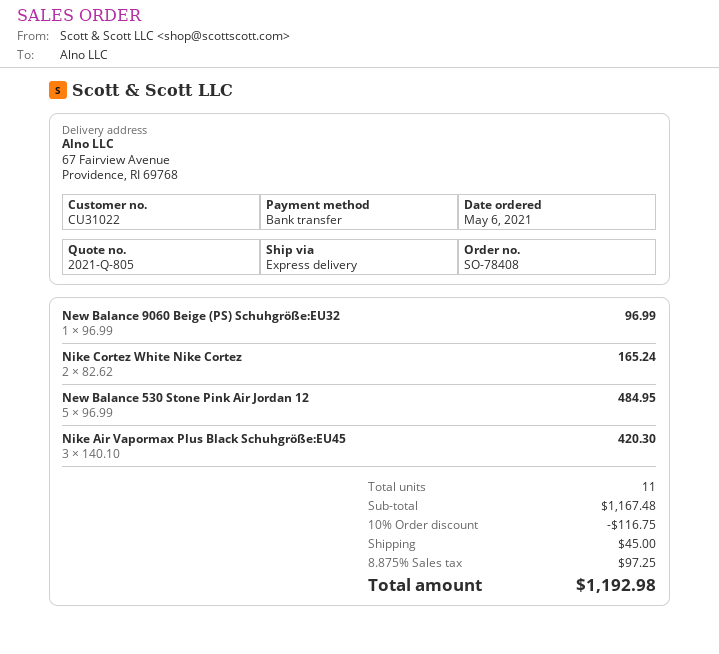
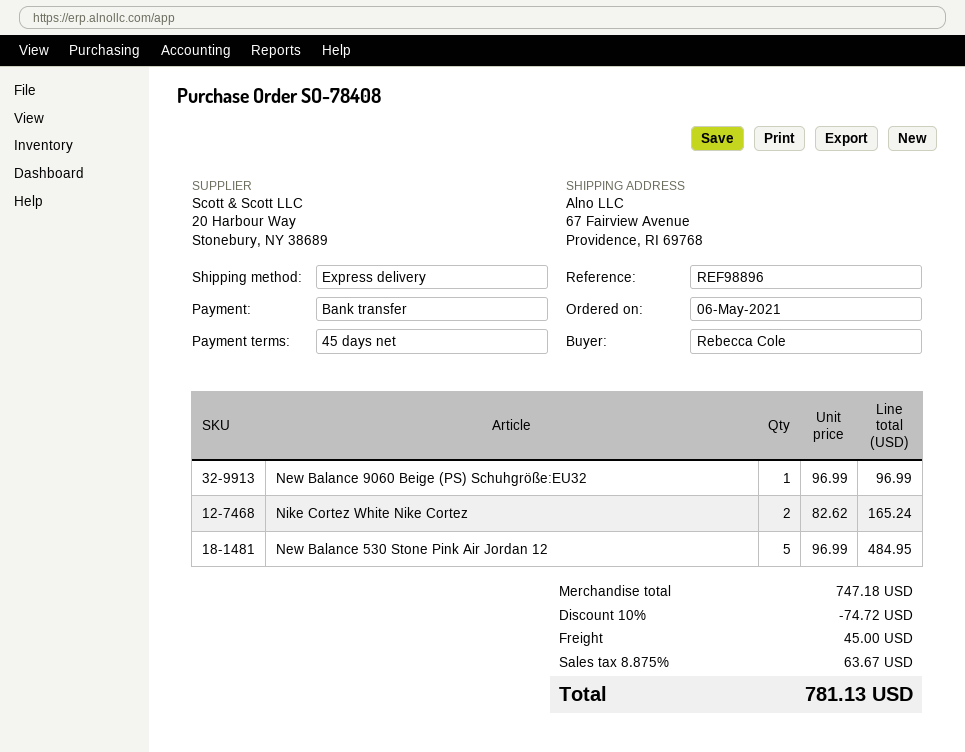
Nike Air Vapormax Plus Black Schuhgröße:EU45: 3 x 140.10 = 420.30 -> none
subtotal: 1167.48 -> 747.18
discount: 10% = 116.75 -> 10% = 74.72
tax: 8.875% = 97.25 -> 8.875% = 63.67
total: 1192.98 -> 781.13

